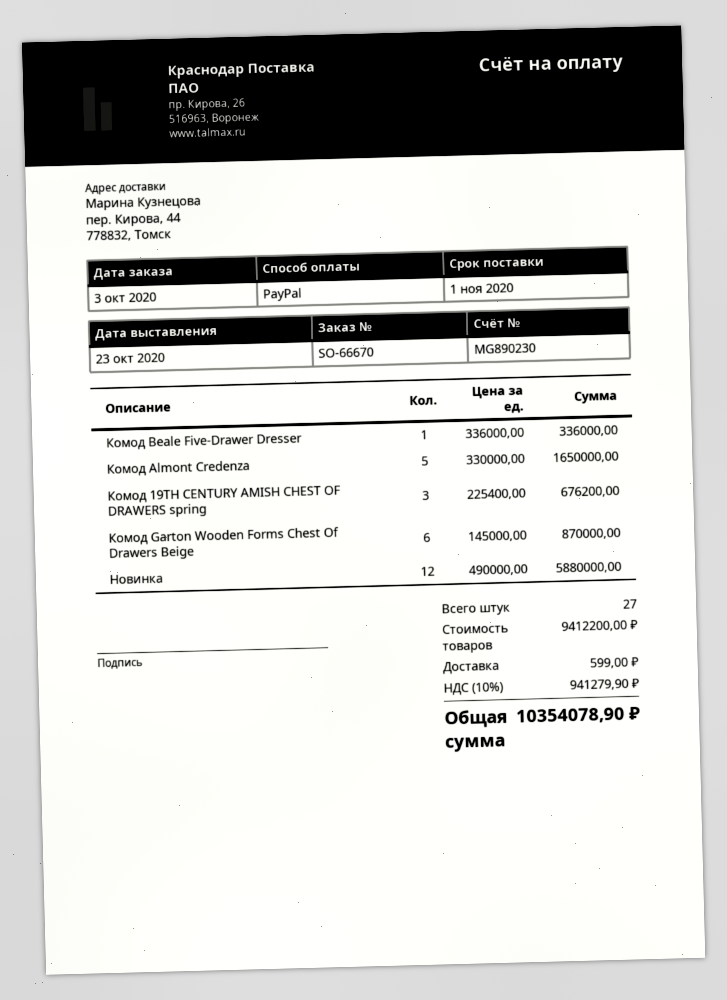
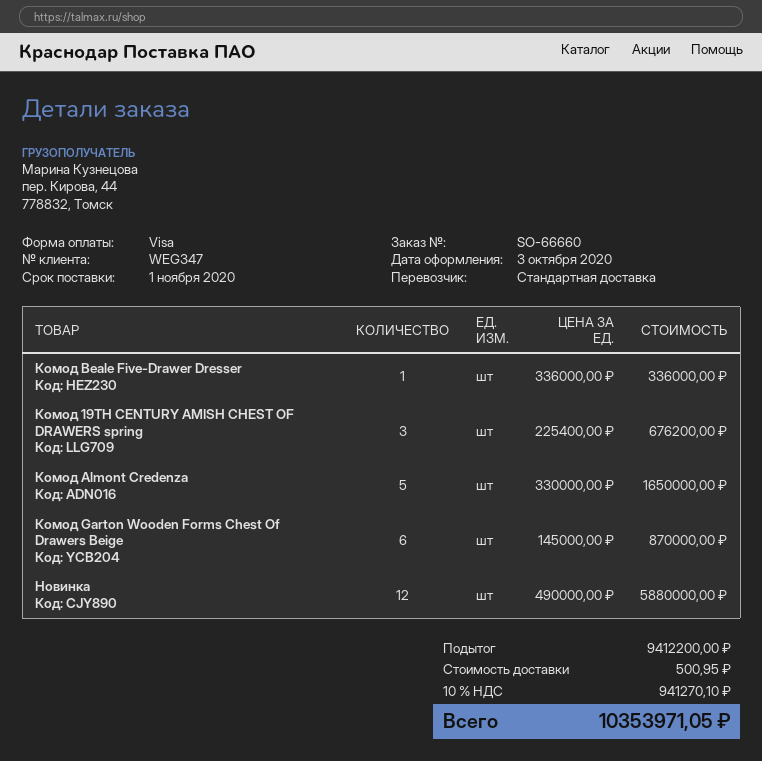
order number: SO-66670 -> SO-66660
payment method: PayPal -> Visa
shipping: 599.00 -> 500.95
tax: 10% = 941279.90 -> 10% = 941270.10
total: 10354078.90 -> 10353971.05

